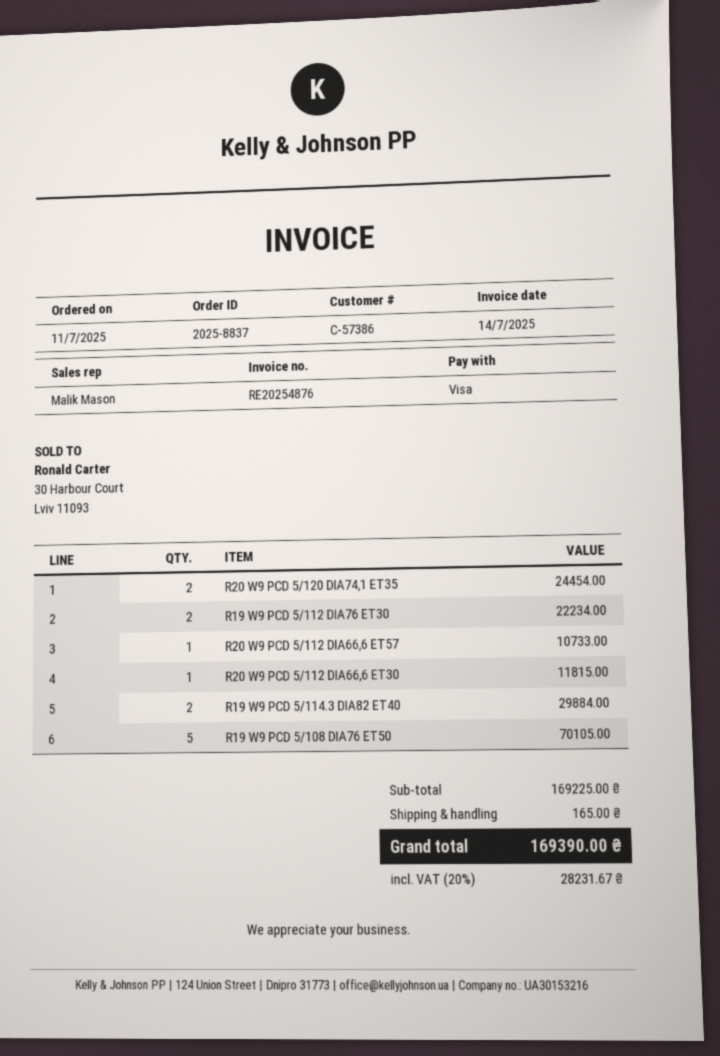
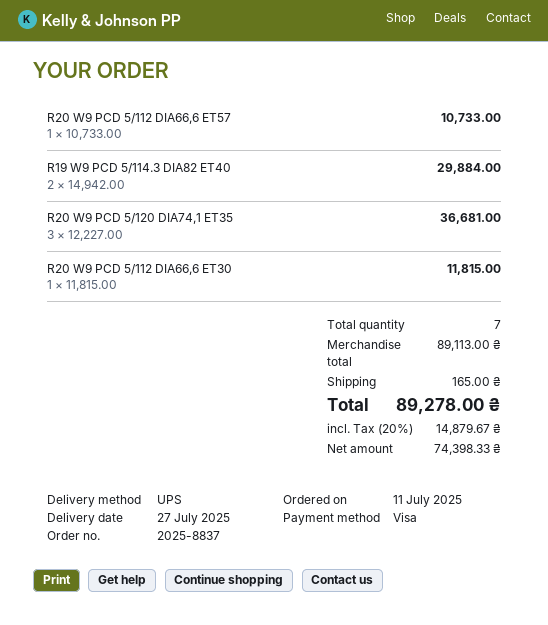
R20 W9 PCD 5/120 DIA74,1 ET35: 2 for 24454.00 -> 3 for 36681.00
R19 W9 PCD 5/112 DIA76 ET30: 2 for 22234.00 -> none
R19 W9 PCD 5/108 DIA76 ET50: 5 for 70105.00 -> none
subtotal: 169225.00 -> 89113.00
tax: 20% = 28231.67 -> 20% = 14879.67
total: 169390.00 -> 89278.00

